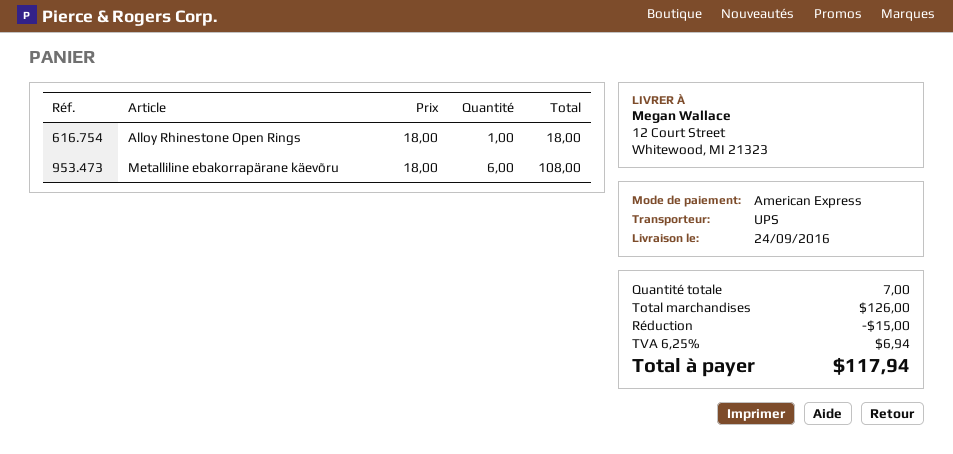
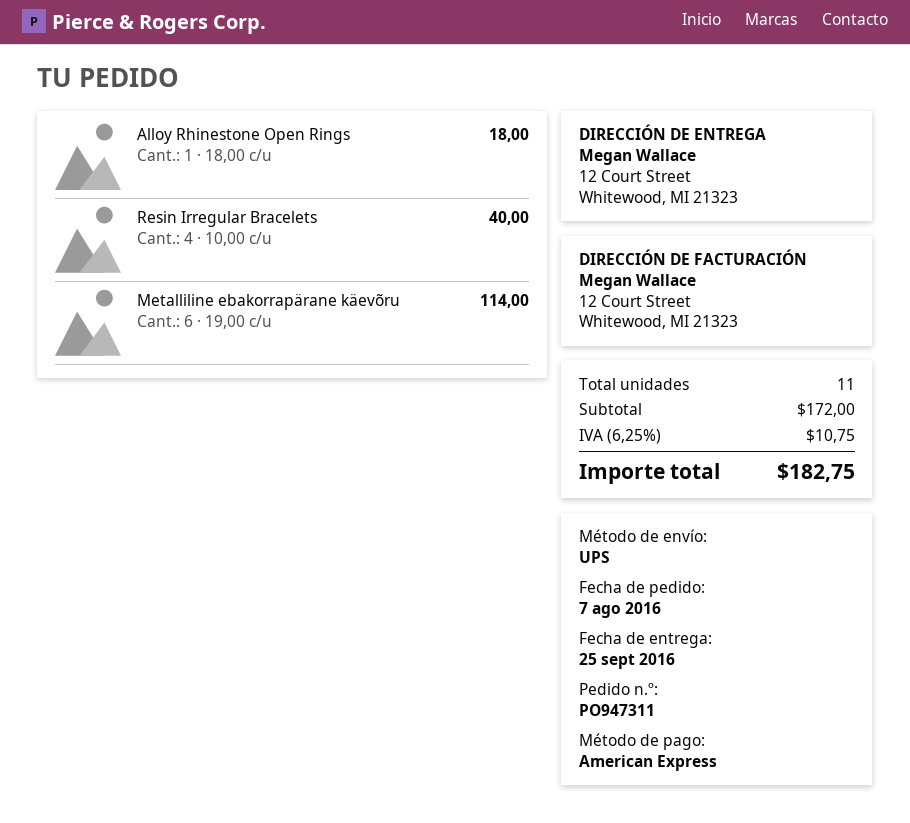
delivery date: 2016-09-24 -> 2016-09-25
Metalliline ebakorrapärane käevõru: 6 x 18.00 = 108.00 -> 6 x 19.00 = 114.00
Resin Irregular Bracelets: none -> 4 x 10.00 = 40.00
total quantity: 7 -> 11
subtotal: 126.00 -> 172.00
discount: 15.00 -> none
tax: 6.25% = 6.94 -> 6.25% = 10.75
total: 117.94 -> 182.75

